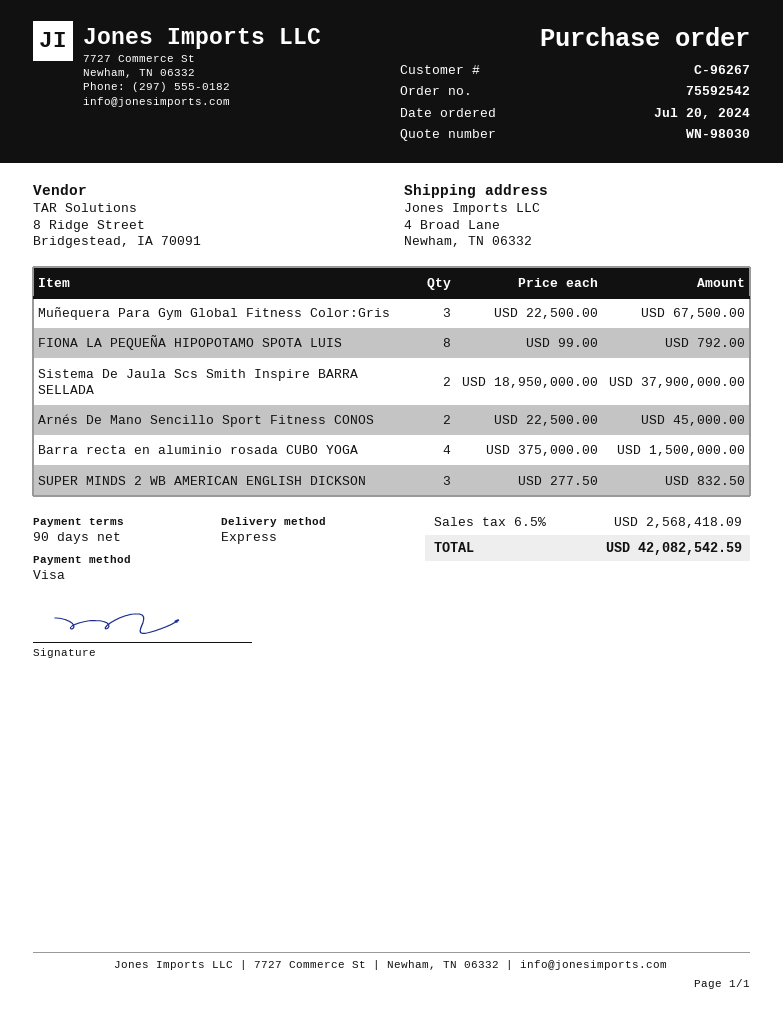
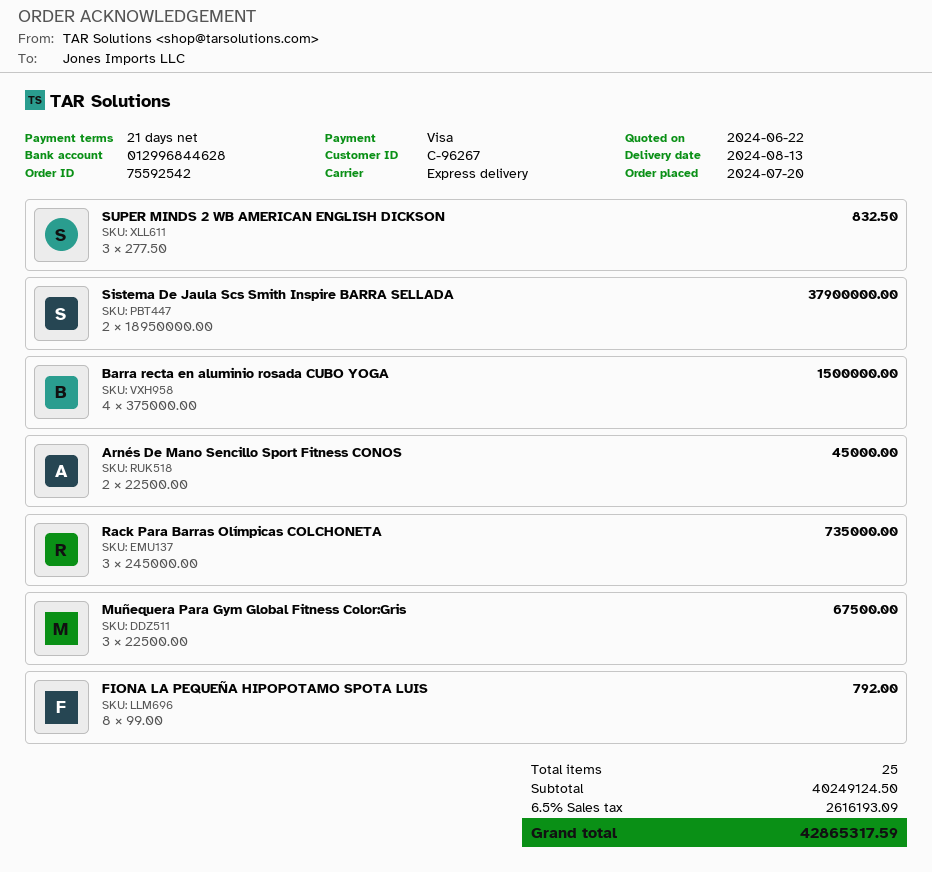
payment terms: 90 days -> 21 days
Rack Para Barras Olímpicas COLCHONETA: none -> 3 x 245000.00 = 735000.00
tax: 6.5% = 2568418.09 -> 6.5% = 2616193.09
total: 42082542.59 -> 42865317.59

